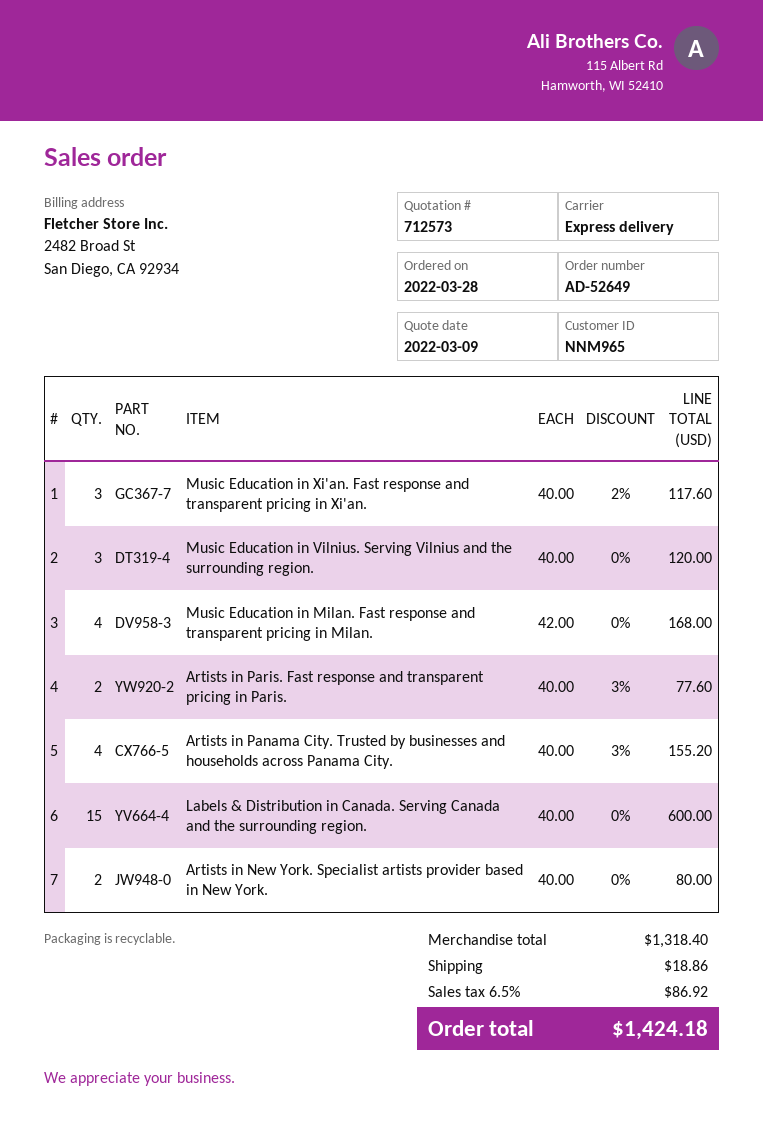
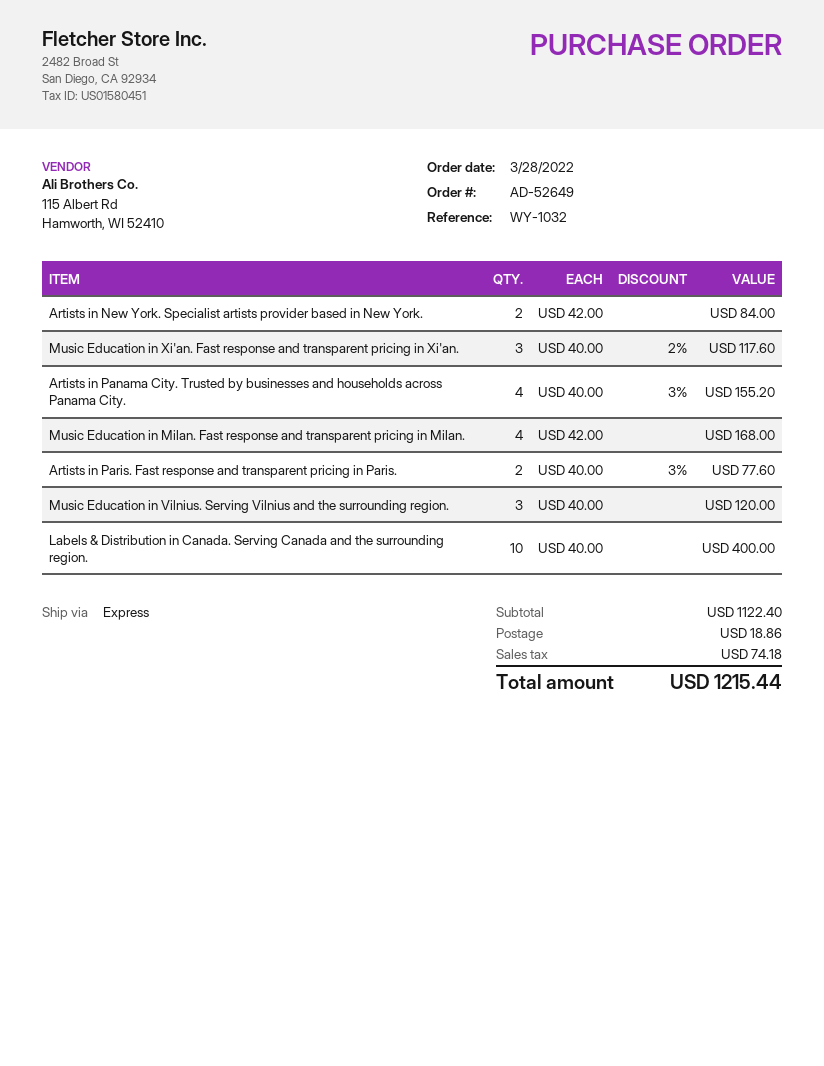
Labels & Distribution in Canada. Serving Canada and the surrounding region.: 15 x 40.00 = 600.00 -> 10 x 40.00 = 400.00
Artists in New York. Specialist artists provider based in New York.: 2 x 40.00 = 80.00 -> 2 x 42.00 = 84.00
subtotal: 1318.40 -> 1122.40
tax: 86.92 -> 74.18
total: 1424.18 -> 1215.44

